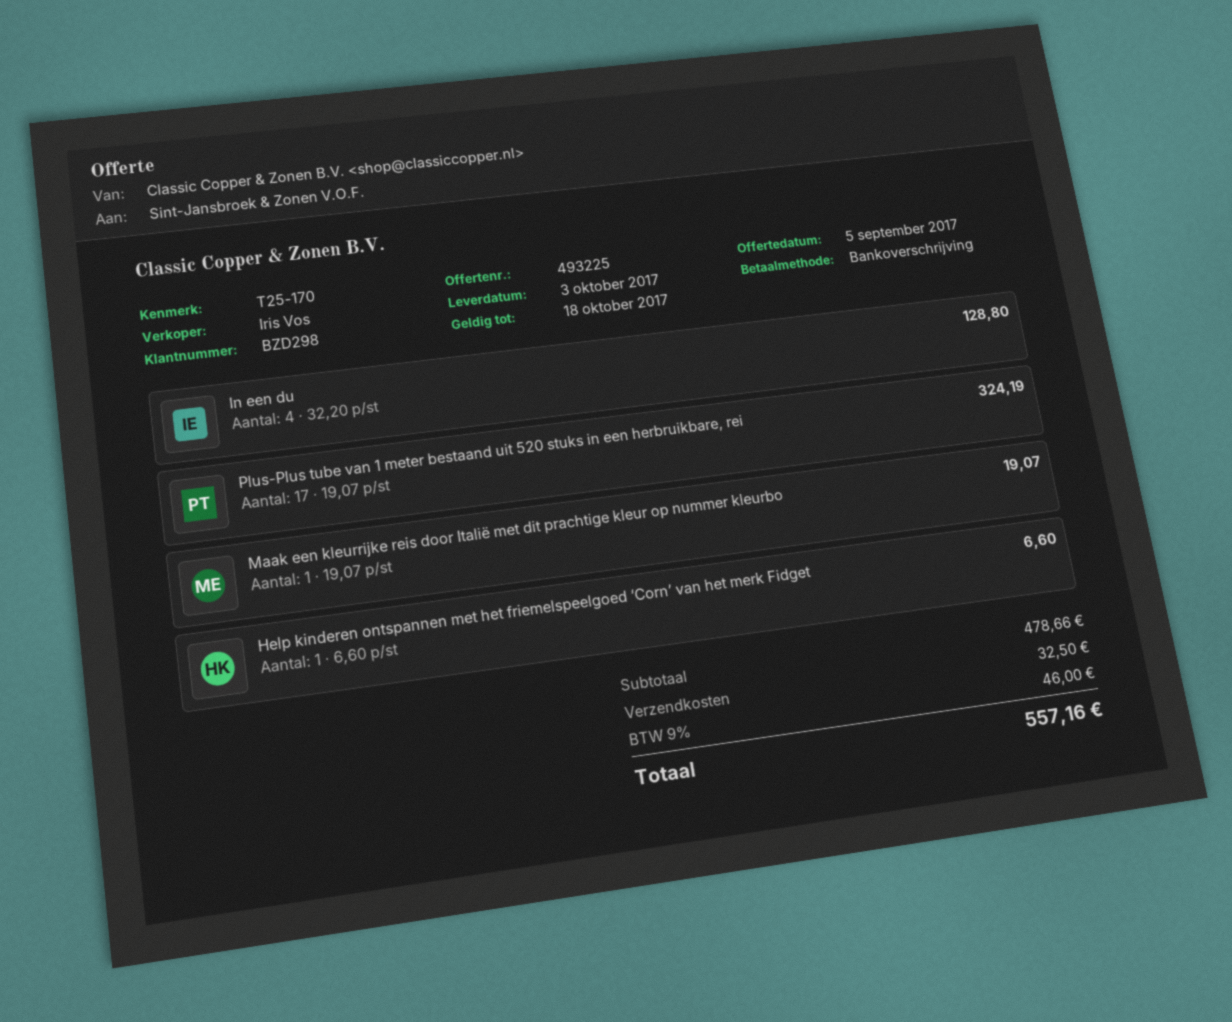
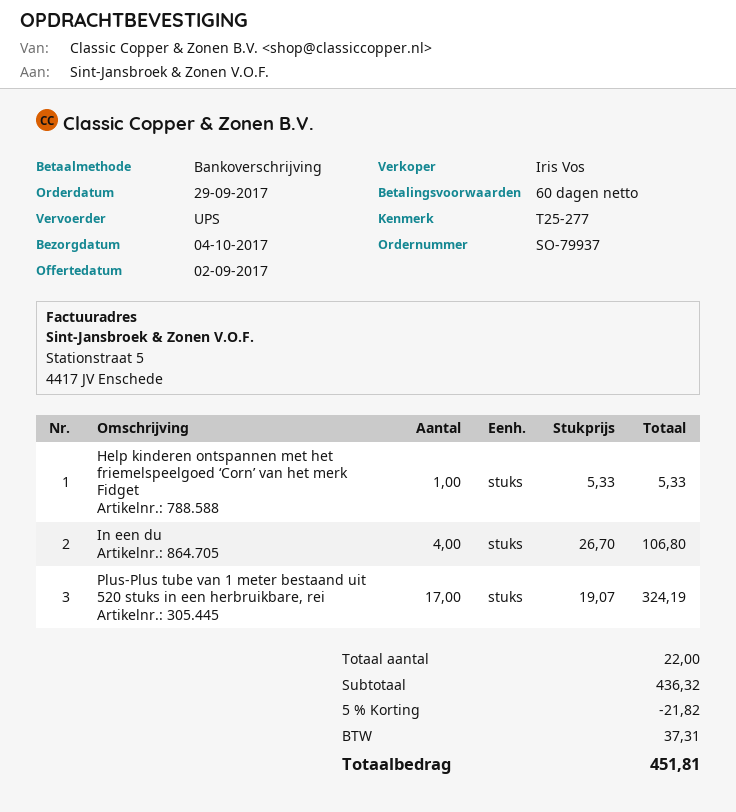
quote date: 2017-09-05 -> 2017-09-02
delivery date: 2017-10-03 -> 2017-10-04
reference: T25-170 -> T25-277
In een du: 4 x 32.20 = 128.80 -> 4 x 26.70 = 106.80
Maak een kleurrijke reis door Italië met dit prachtige kleur op nummer kleurbo: 1 x 19.07 = 19.07 -> none
Help kinderen ontspannen met het friemelspeelgoed ‘Corn’ van het merk Fidget: 1 x 6.60 = 6.60 -> 1 x 5.33 = 5.33
subtotal: 478.66 -> 436.32
discount: none -> 5% = 21.82
shipping: 32.50 -> none
tax: 46.00 -> 37.31
total: 557.16 -> 451.81

